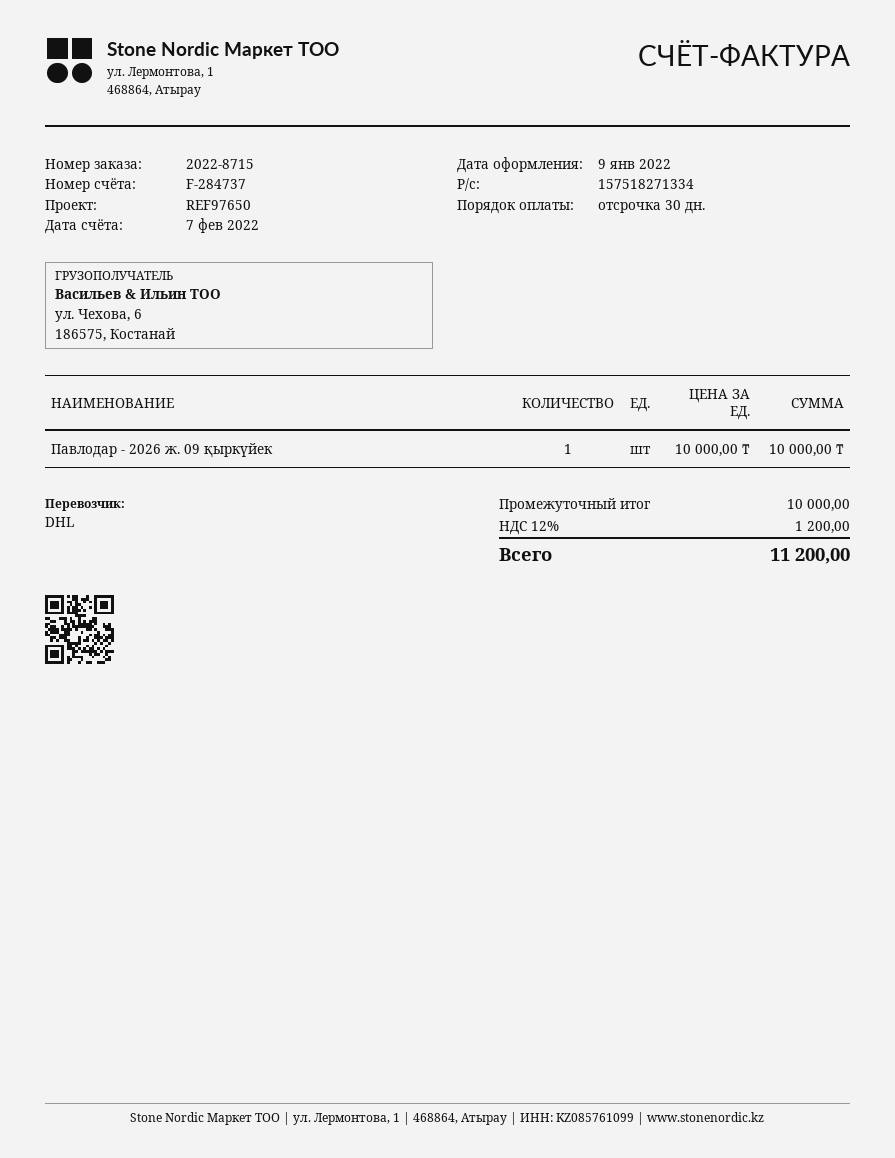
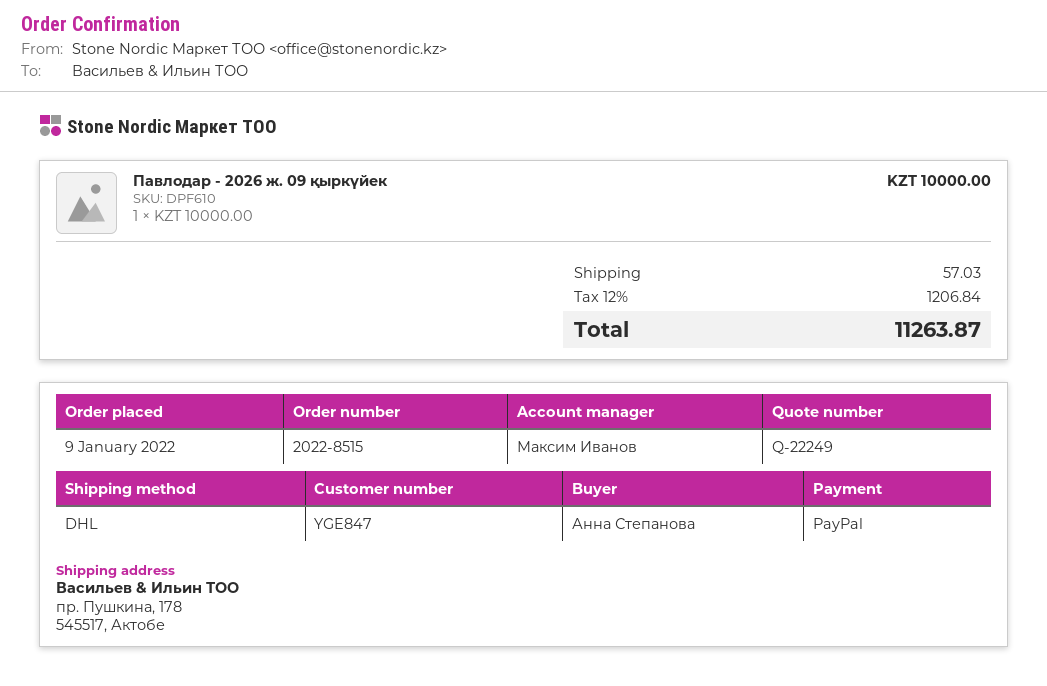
order number: 2022-8715 -> 2022-8515
ship to: ул. Чехова, 6, 186575, Костанай -> пр. Пушкина, 178, 545517, Актобе
shipping: none -> 57.03
tax: 12% = 1200.00 -> 12% = 1206.84
total: 11200.00 -> 11263.87

